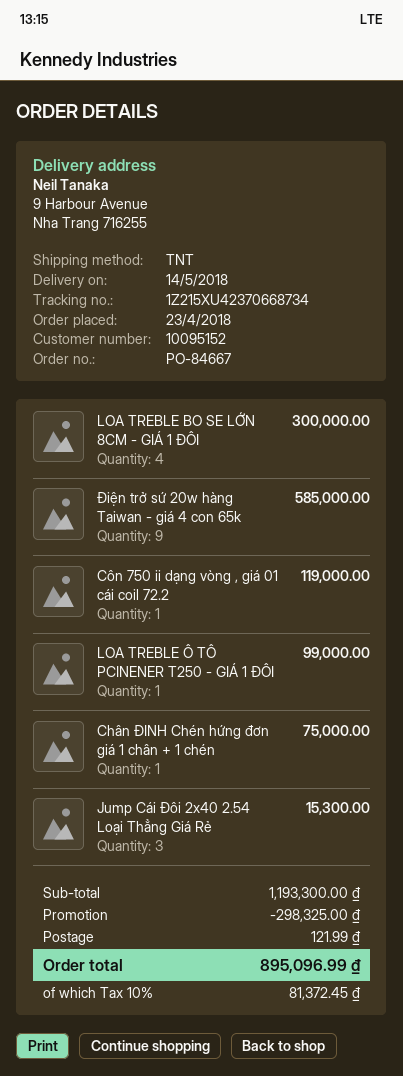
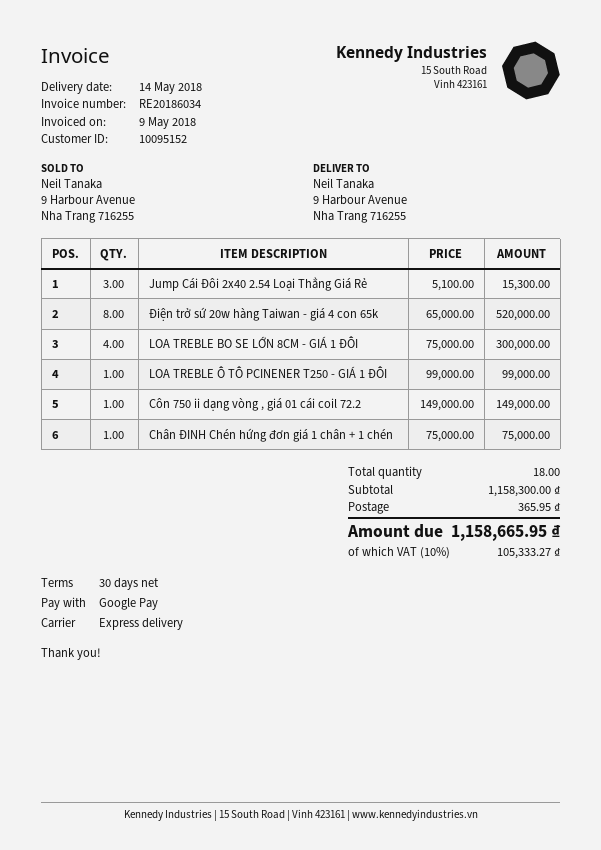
shipping method: TNT -> express
Điện trở sứ 20w hàng Taiwan - giá 4 con 65k: 9 for 585000.00 -> 8 for 520000.00
Côn 750 ii dạng vòng , giá 01 cái coil 72.2: 1 for 119000.00 -> 1 for 149000.00
subtotal: 1193300.00 -> 1158300.00
discount: 298325.00 -> none
shipping: 121.99 -> 365.95
tax: 10% = 81372.45 -> 10% = 105333.27
total: 895096.99 -> 1158665.95

